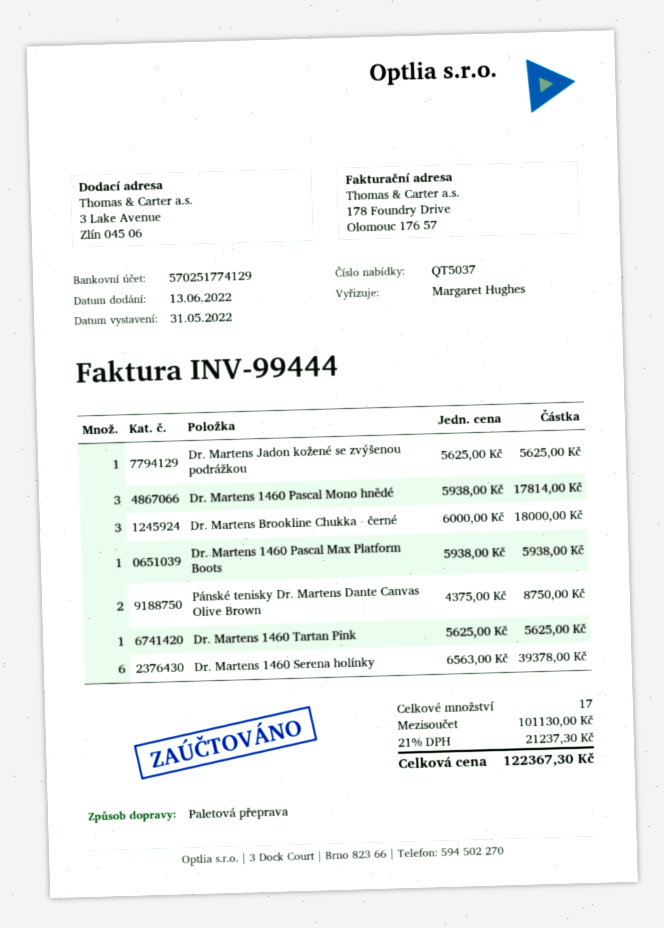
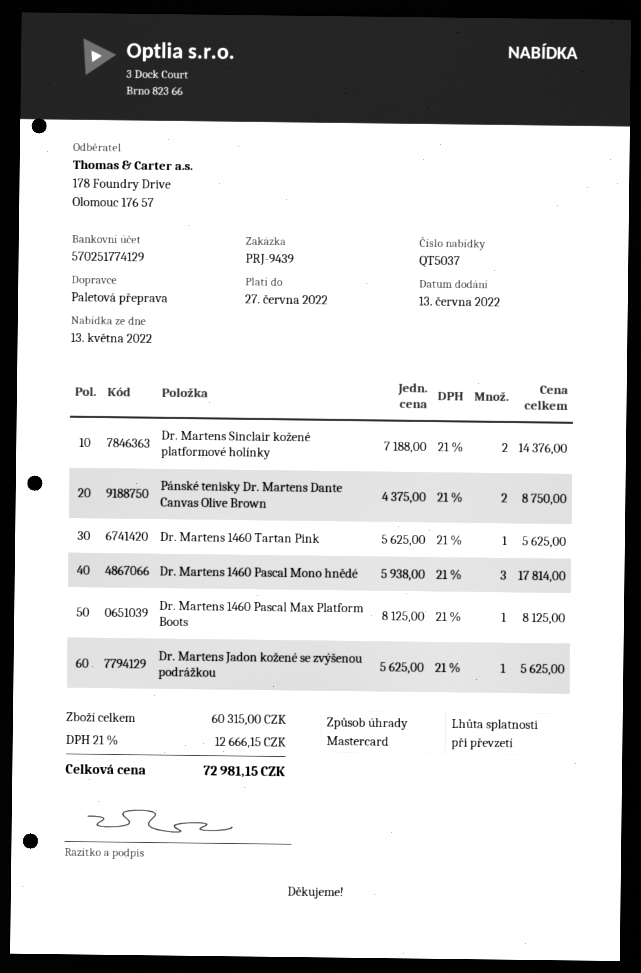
Dr. Martens Brookline Chukka - černé: 3 x 6000.00 = 18000.00 -> none
Dr. Martens 1460 Pascal Max Platform Boots: 1 x 5938.00 = 5938.00 -> 1 x 8125.00 = 8125.00
Dr. Martens 1460 Serena holínky: 6 x 6563.00 = 39378.00 -> none
Dr. Martens Sinclair kožené platformové holínky: none -> 2 x 7188.00 = 14376.00
subtotal: 101130.00 -> 60315.00
tax: 21% = 21237.30 -> 21% = 12666.15
total: 122367.30 -> 72981.15

